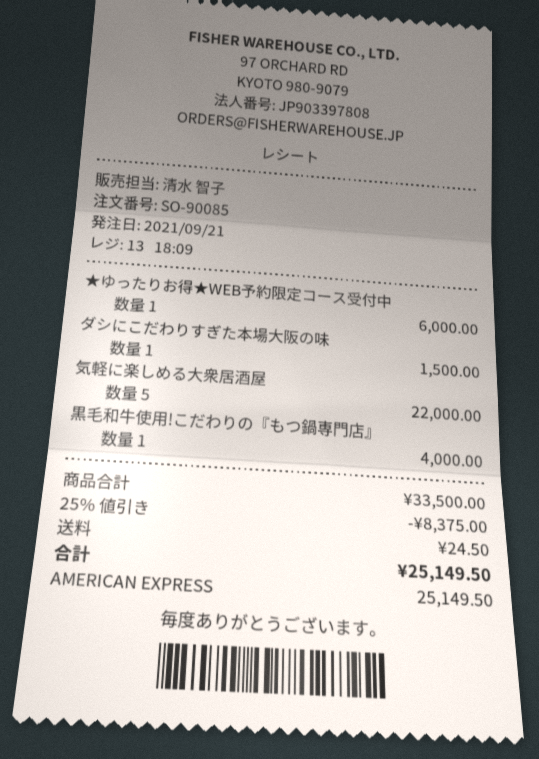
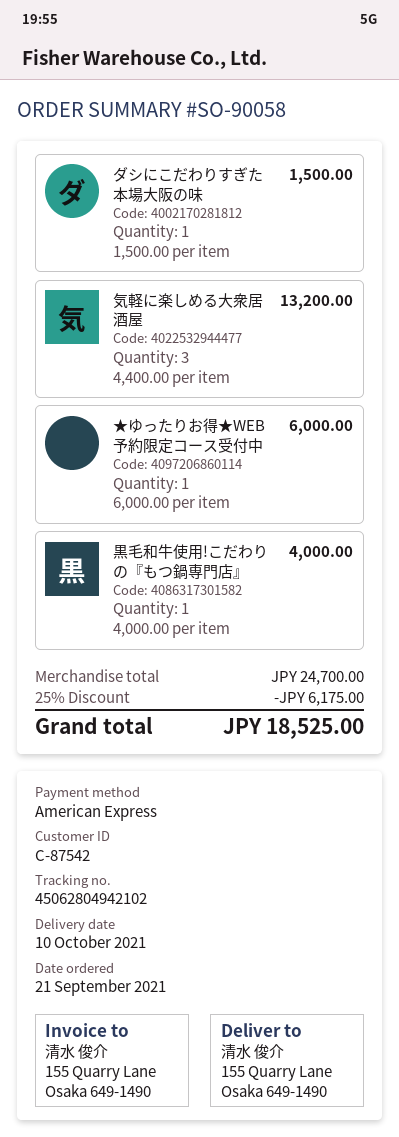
order number: SO-90085 -> SO-90058
気軽に楽しめる大衆居酒屋: 5 for 22000.00 -> 3 for 13200.00
subtotal: 33500.00 -> 24700.00
discount: 25% = 8375.00 -> 25% = 6175.00
shipping: 24.50 -> none
total: 25149.50 -> 18525.00

